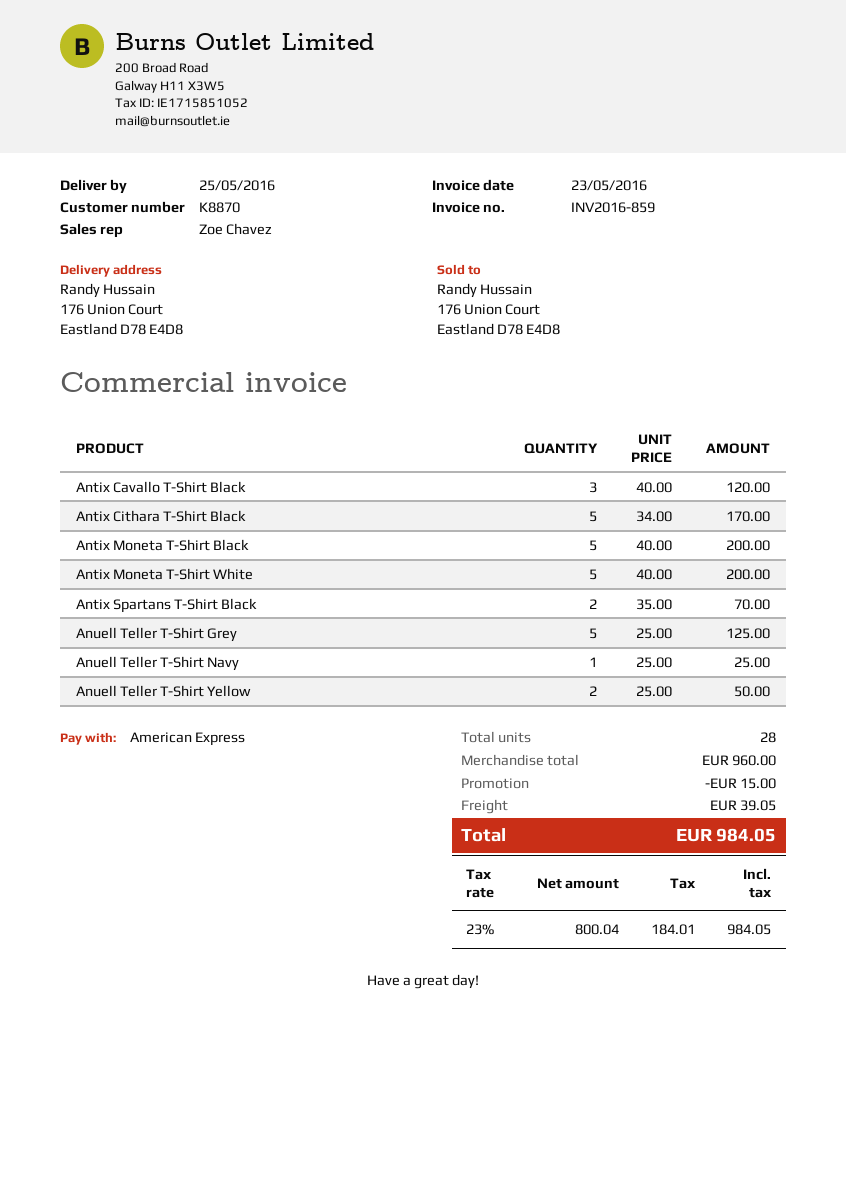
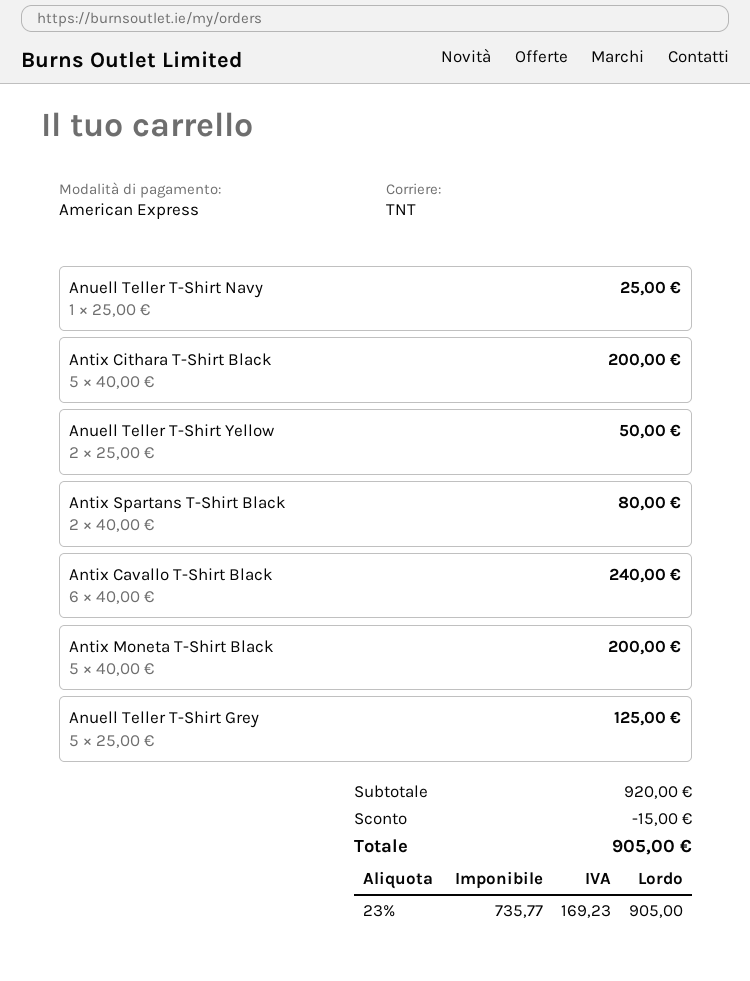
Antix Cavallo T-Shirt Black: 3 x 40.00 = 120.00 -> 6 x 40.00 = 240.00
Antix Cithara T-Shirt Black: 5 x 34.00 = 170.00 -> 5 x 40.00 = 200.00
Antix Moneta T-Shirt White: 5 x 40.00 = 200.00 -> none
Antix Spartans T-Shirt Black: 2 x 35.00 = 70.00 -> 2 x 40.00 = 80.00
subtotal: 960.00 -> 920.00
shipping: 39.05 -> none
net: 800.04 -> 735.77
tax: 23% = 184.01 -> 23% = 169.23
total: 984.05 -> 905.00

